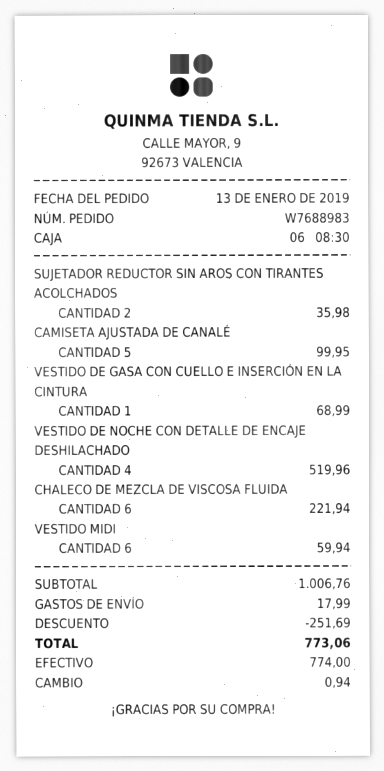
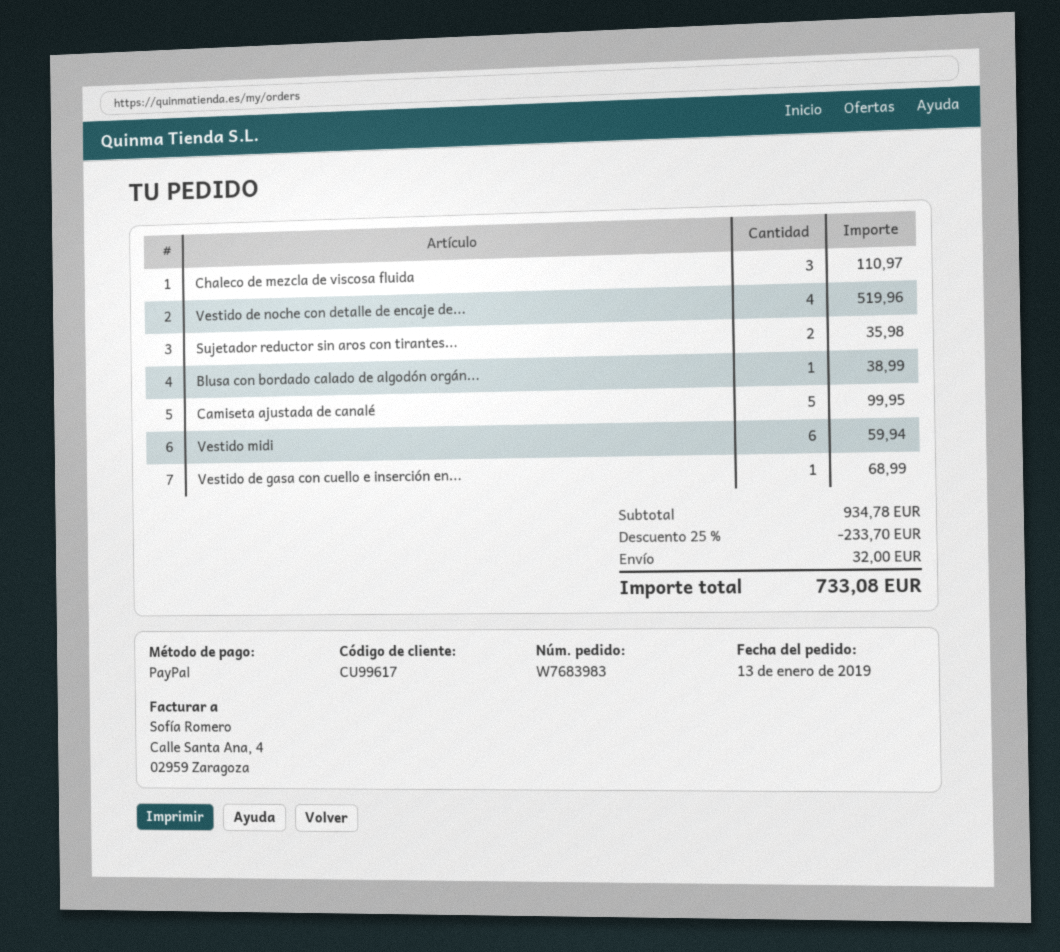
order number: W7688983 -> W7683983
payment method: cash -> PayPal
CHALECO DE MEZCLA DE VISCOSA FLUIDA: 6 for 221.94 -> 3 for 110.97
Blusa con bordado calado de algodón orgán...: none -> 1 for 38.99
subtotal: 1006.76 -> 934.78
discount: 251.69 -> 233.70
shipping: 17.99 -> 32.00
total: 773.06 -> 733.08

